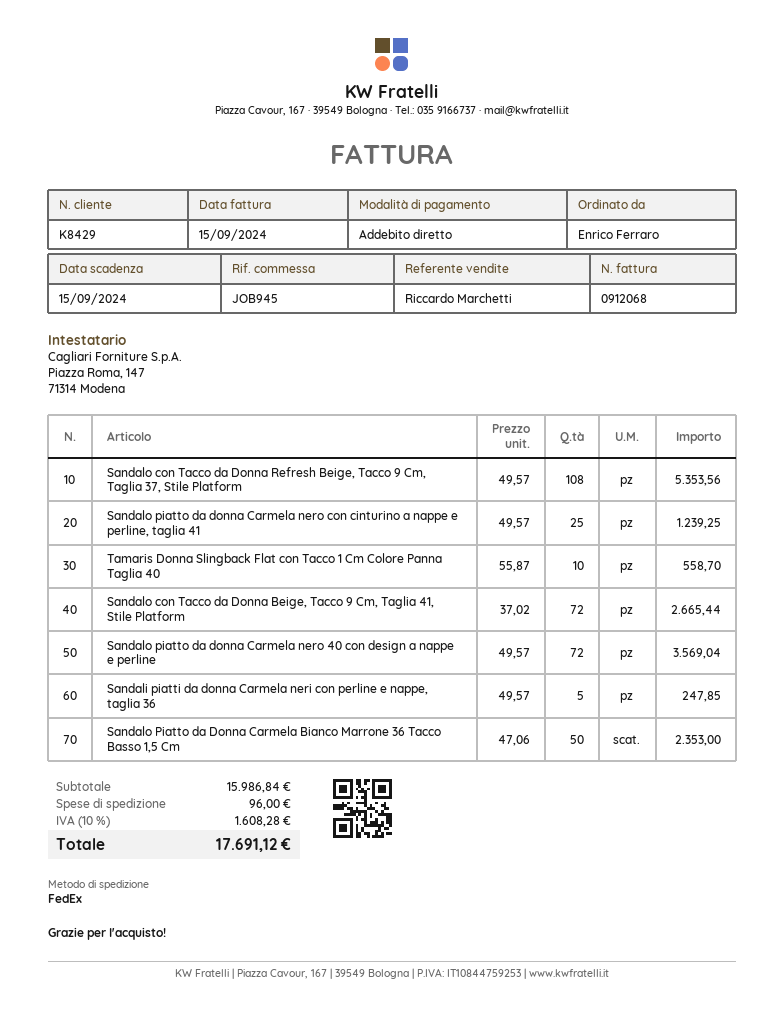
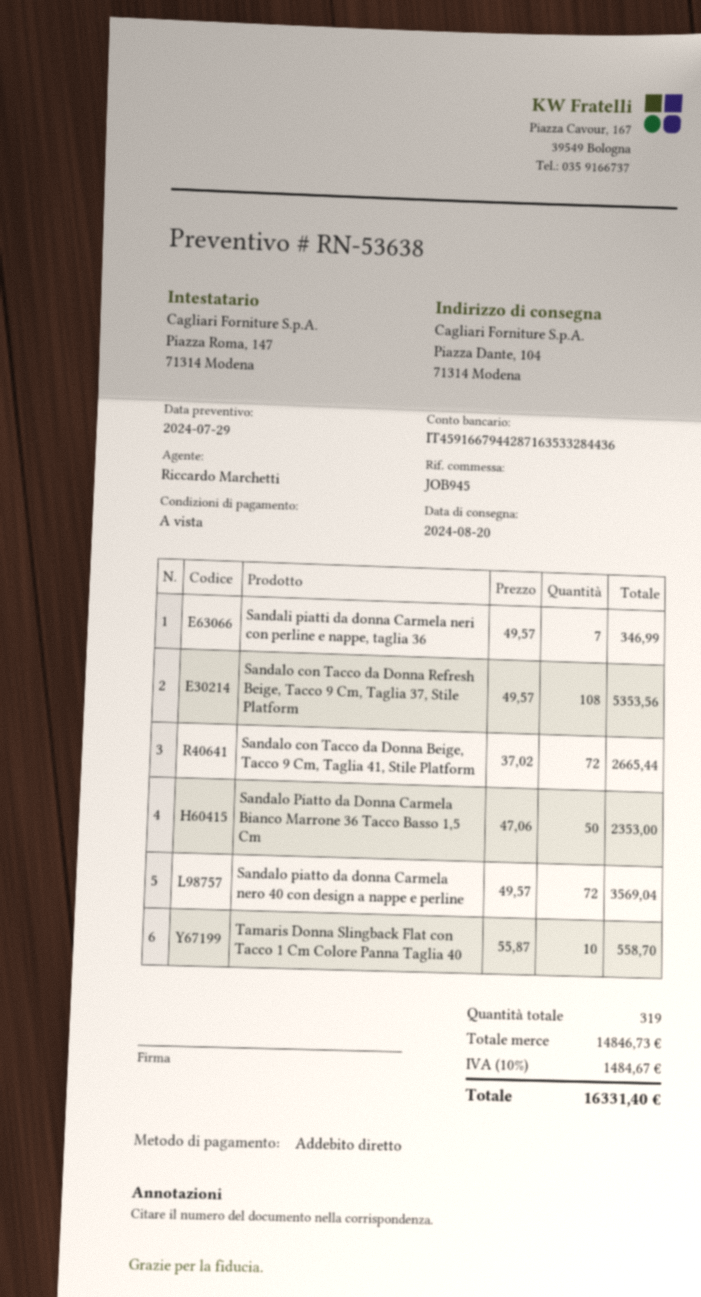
Sandalo piatto da donna Carmela nero con cinturino a nappe e perline, taglia 41: 25 x 49.57 = 1239.25 -> none
Sandali piatti da donna Carmela neri con perline e nappe, taglia 36: 5 x 49.57 = 247.85 -> 7 x 49.57 = 346.99
subtotal: 15986.84 -> 14846.73
shipping: 96.00 -> none
tax: 10% = 1608.28 -> 10% = 1484.67
total: 17691.12 -> 16331.40

